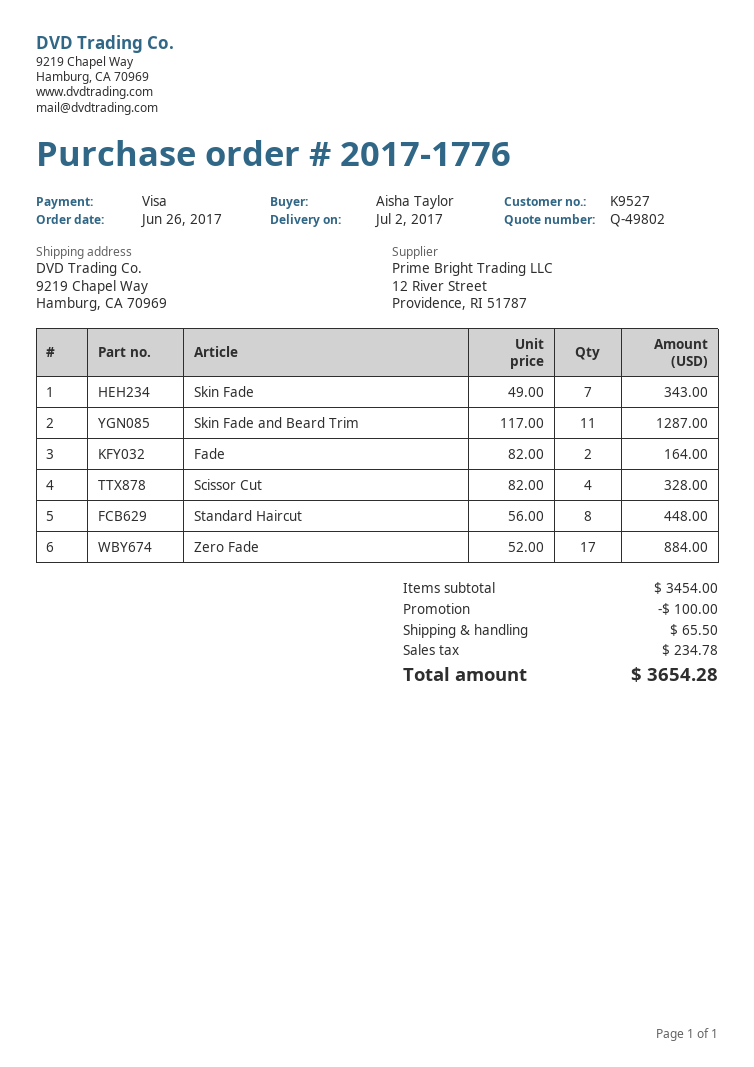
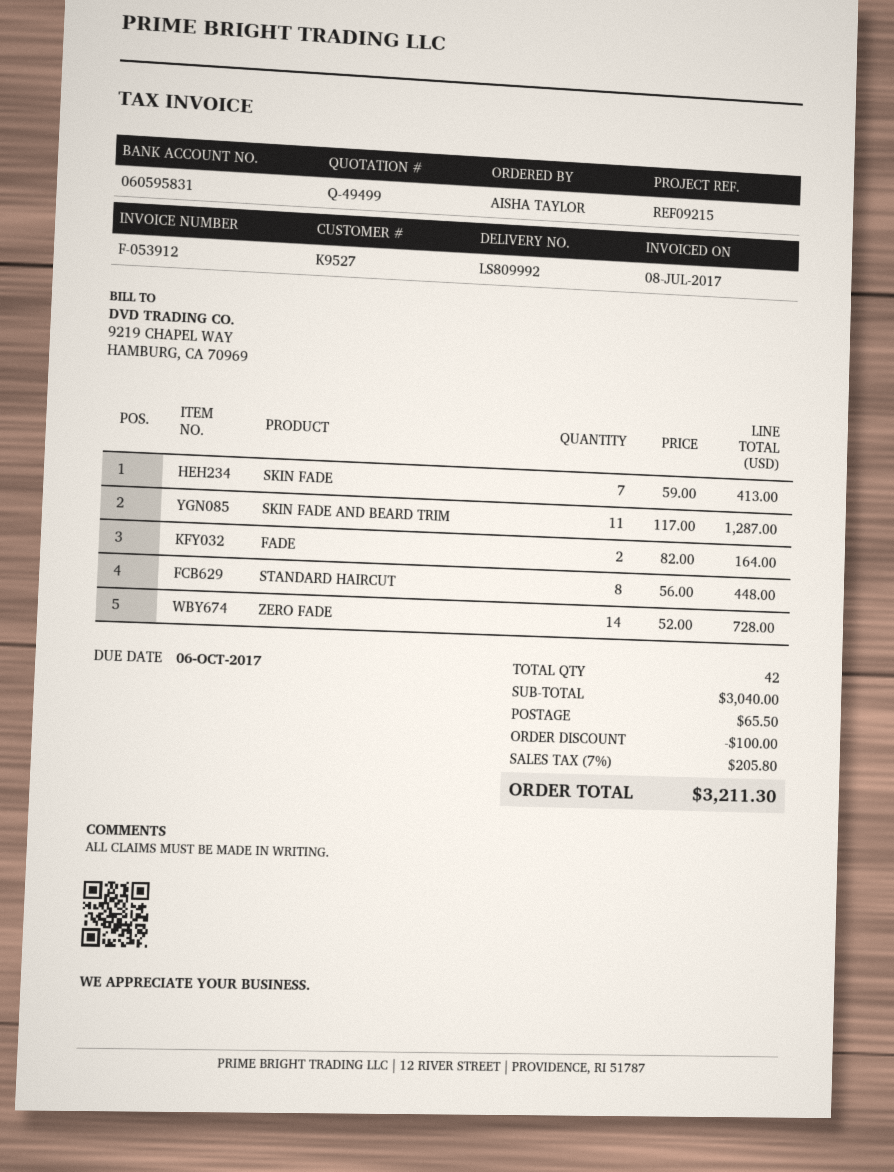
quote number: Q-49802 -> Q-49499
Skin Fade: 7 x 49.00 = 343.00 -> 7 x 59.00 = 413.00
Scissor Cut: 4 x 82.00 = 328.00 -> none
Zero Fade: 17 x 52.00 = 884.00 -> 14 x 52.00 = 728.00
subtotal: 3454.00 -> 3040.00
tax: 234.78 -> 205.80
total: 3654.28 -> 3211.30

